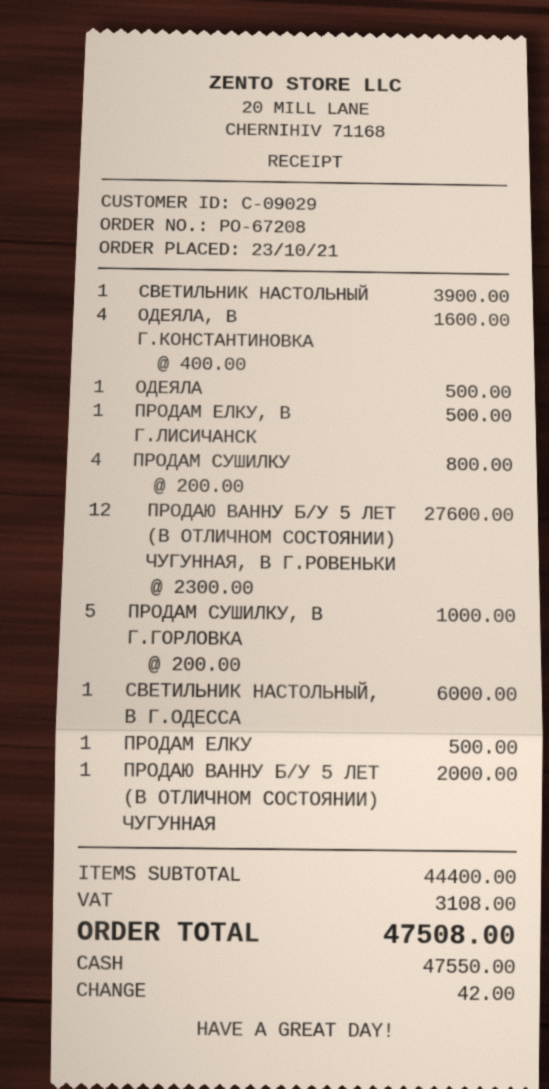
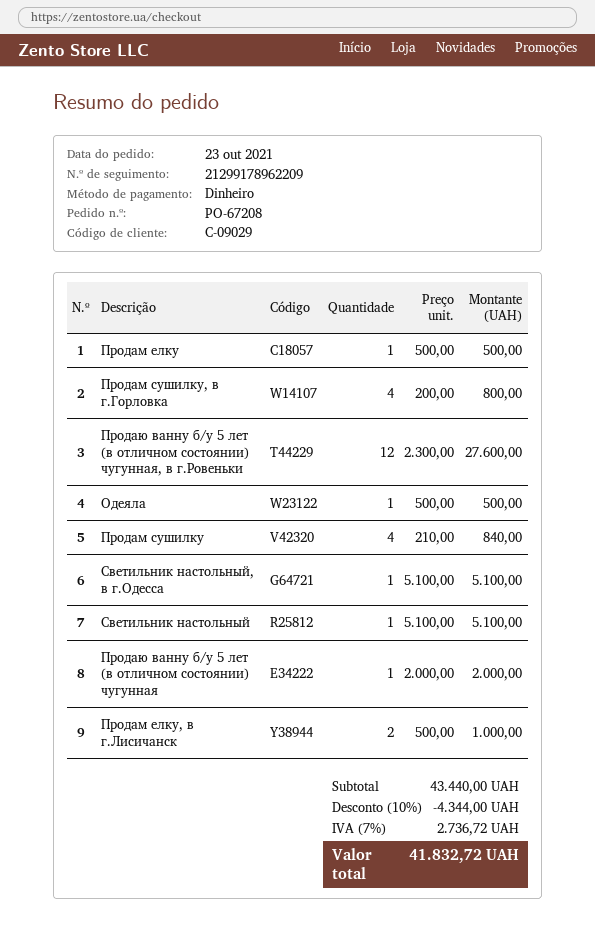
СВЕТИЛЬНИК НАСТОЛЬНЫЙ: 1 x 3900.00 = 3900.00 -> 1 x 5100.00 = 5100.00
ОДЕЯЛА, В Г.КОНСТАНТИНОВКА: 4 x 400.00 = 1600.00 -> none
ПРОДАМ ЕЛКУ, В Г.ЛИСИЧАНСК: 1 x 500.00 = 500.00 -> 2 x 500.00 = 1000.00
ПРОДАМ СУШИЛКУ: 4 x 200.00 = 800.00 -> 4 x 210.00 = 840.00
ПРОДАМ СУШИЛКУ, В Г.ГОРЛОВКА: 5 x 200.00 = 1000.00 -> 4 x 200.00 = 800.00
СВЕТИЛЬНИК НАСТОЛЬНЫЙ, В Г.ОДЕССА: 1 x 6000.00 = 6000.00 -> 1 x 5100.00 = 5100.00
subtotal: 44400.00 -> 43440.00
discount: none -> 10% = 4344.00
tax: 3108.00 -> 2736.72
total: 47508.00 -> 41832.72

